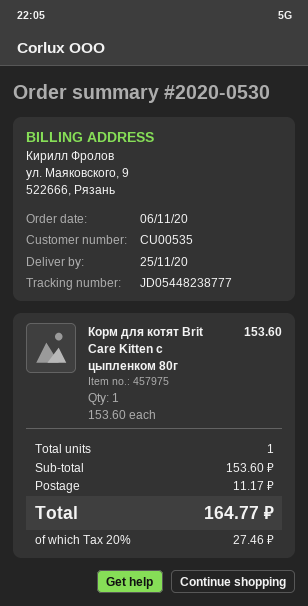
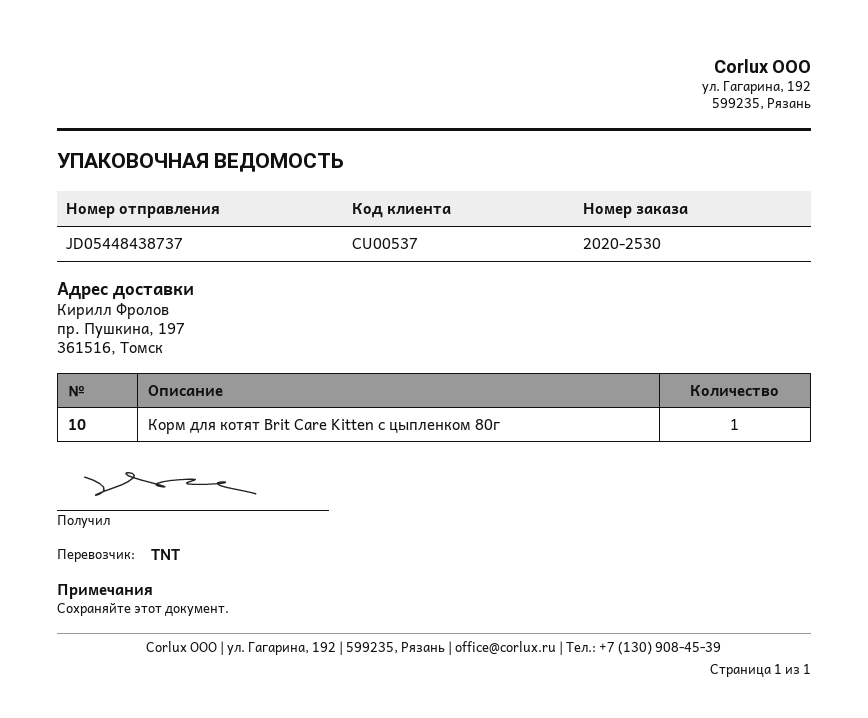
order number: 2020-0530 -> 2020-2530
customer number: CU00535 -> CU00537
tracking number: JD05448238777 -> JD05448438737

